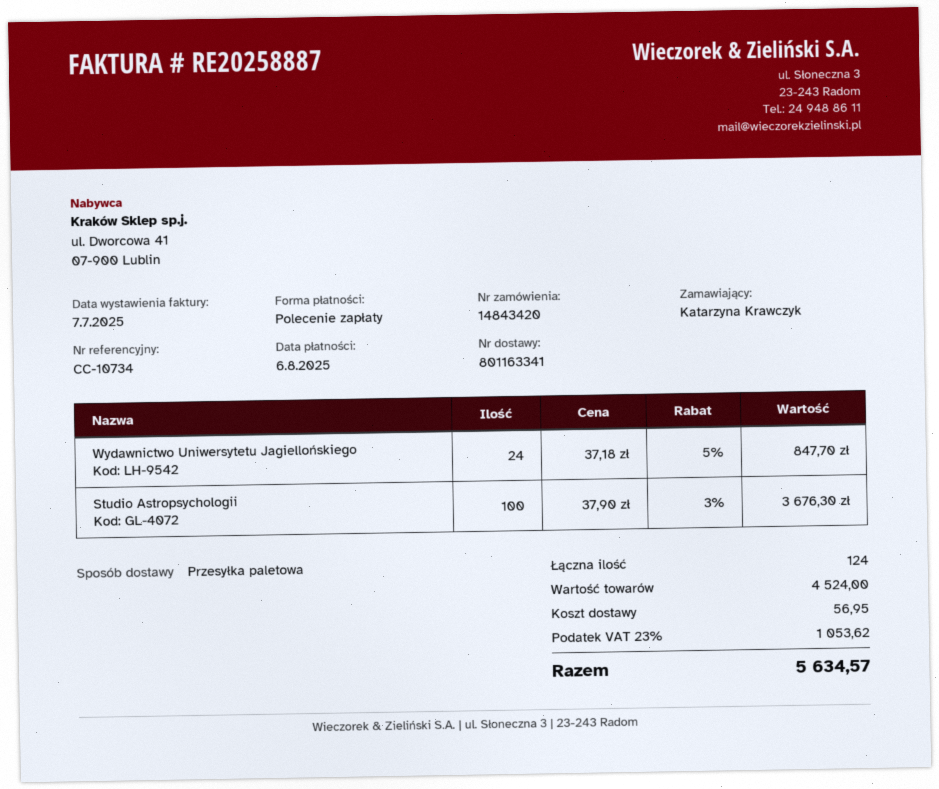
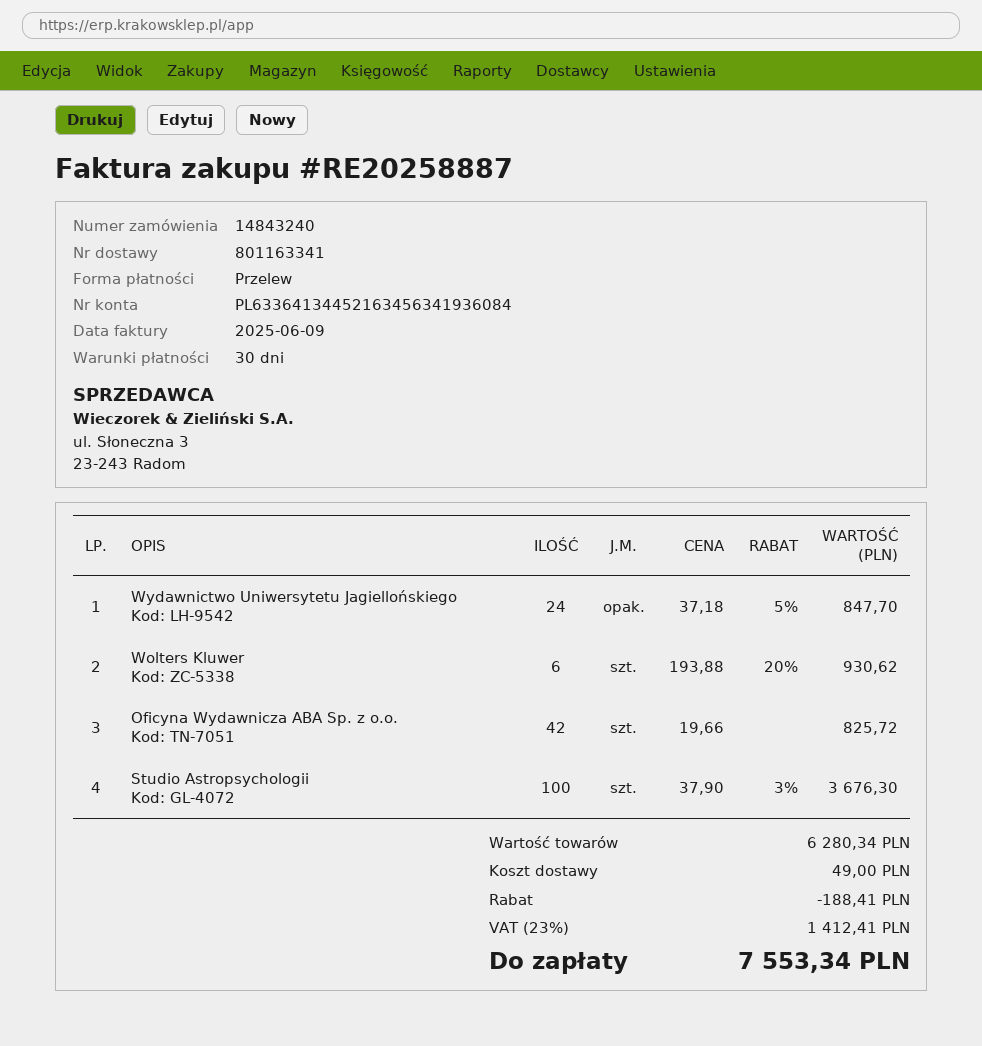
order number: 14843420 -> 14843240
invoice date: 2025-07-07 -> 2025-06-09
payment method: direct debit -> bank transfer
Wolters Kluwer: none -> 6 x 193.88 - 20% = 930.62
Oficyna Wydawnicza ABA Sp. z o.o.: none -> 42 x 19.66 = 825.72
subtotal: 4524.00 -> 6280.34
discount: none -> 188.41
shipping: 56.95 -> 49.00
tax: 23% = 1053.62 -> 23% = 1412.41
total: 5634.57 -> 7553.34

